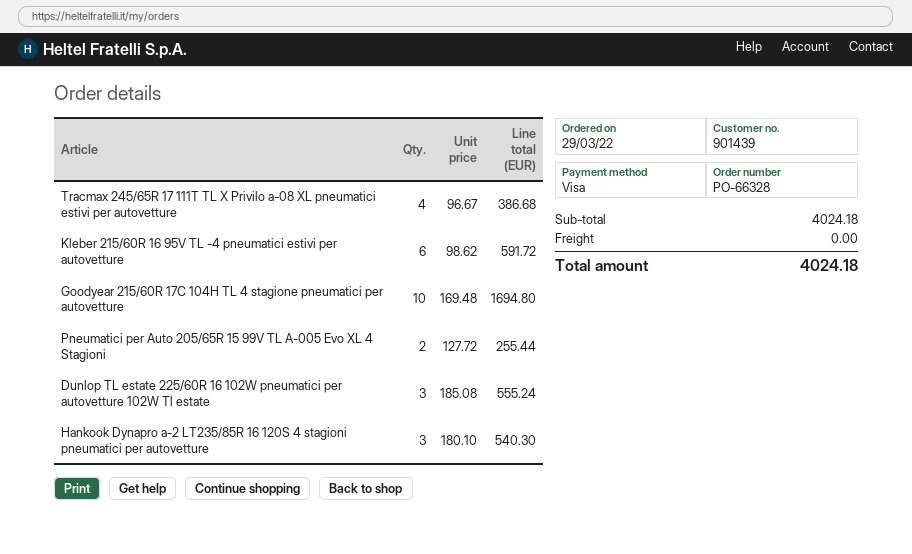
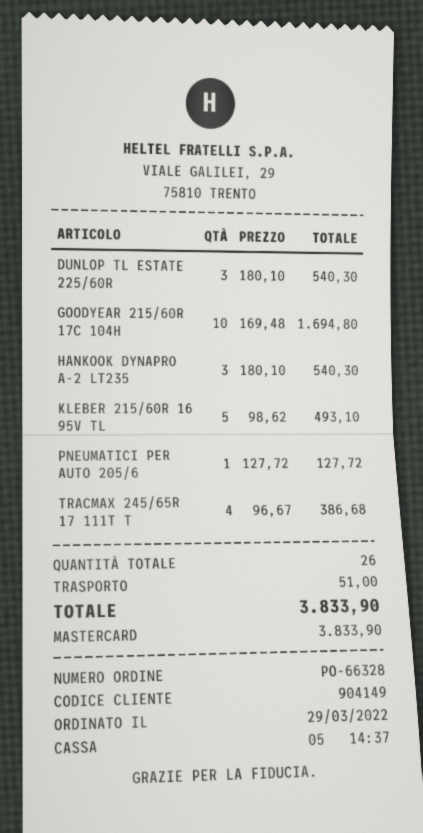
customer number: 901439 -> 904149
payment method: Visa -> Mastercard
Kleber 215/60R 16 95V TL -4 pneumatici estivi per autovetture: 6 x 98.62 = 591.72 -> 5 x 98.62 = 493.10
Pneumatici per Auto 205/65R 15 99V TL A-005 Evo XL 4 Stagioni: 2 x 127.72 = 255.44 -> 1 x 127.72 = 127.72
Dunlop TL estate 225/60R 16 102W pneumatici per autovetture 102W Tl estate: 3 x 185.08 = 555.24 -> 3 x 180.10 = 540.30
shipping: 0.00 -> 51.00
total: 4024.18 -> 3833.90

